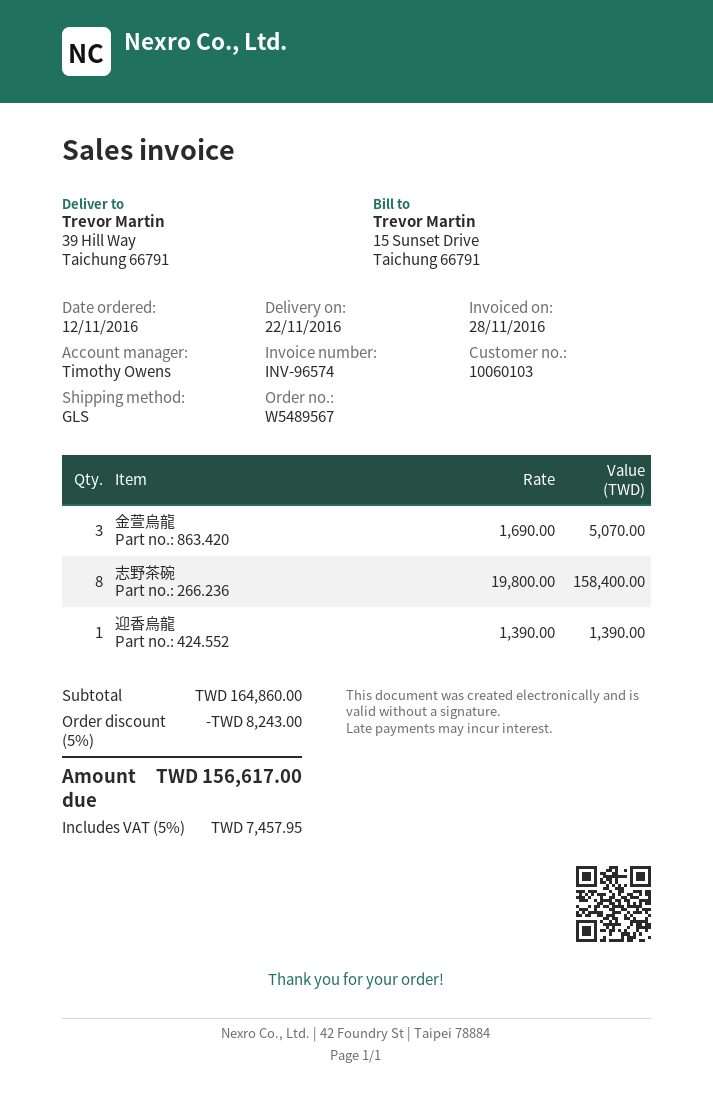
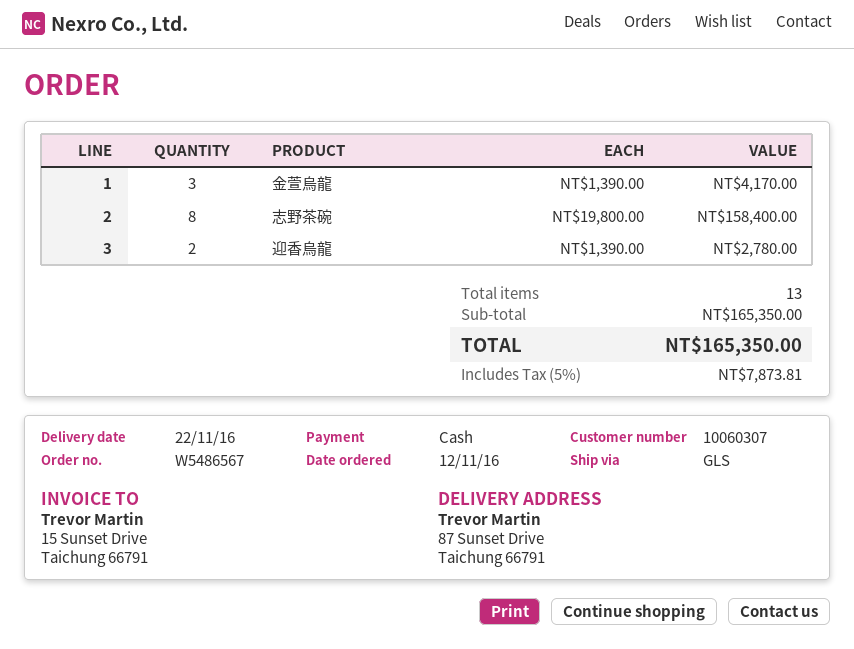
order number: W5489567 -> W5486567
customer number: 10060103 -> 10060307
ship to: 39 Hill Way, Taichung 66791 -> 87 Sunset Drive, Taichung 66791
金萱烏龍: 3 x 1690.00 = 5070.00 -> 3 x 1390.00 = 4170.00
迎香烏龍: 1 x 1390.00 = 1390.00 -> 2 x 1390.00 = 2780.00
subtotal: 164860.00 -> 165350.00
discount: 5% = 8243.00 -> none
tax: 5% = 7457.95 -> 5% = 7873.81
total: 156617.00 -> 165350.00

